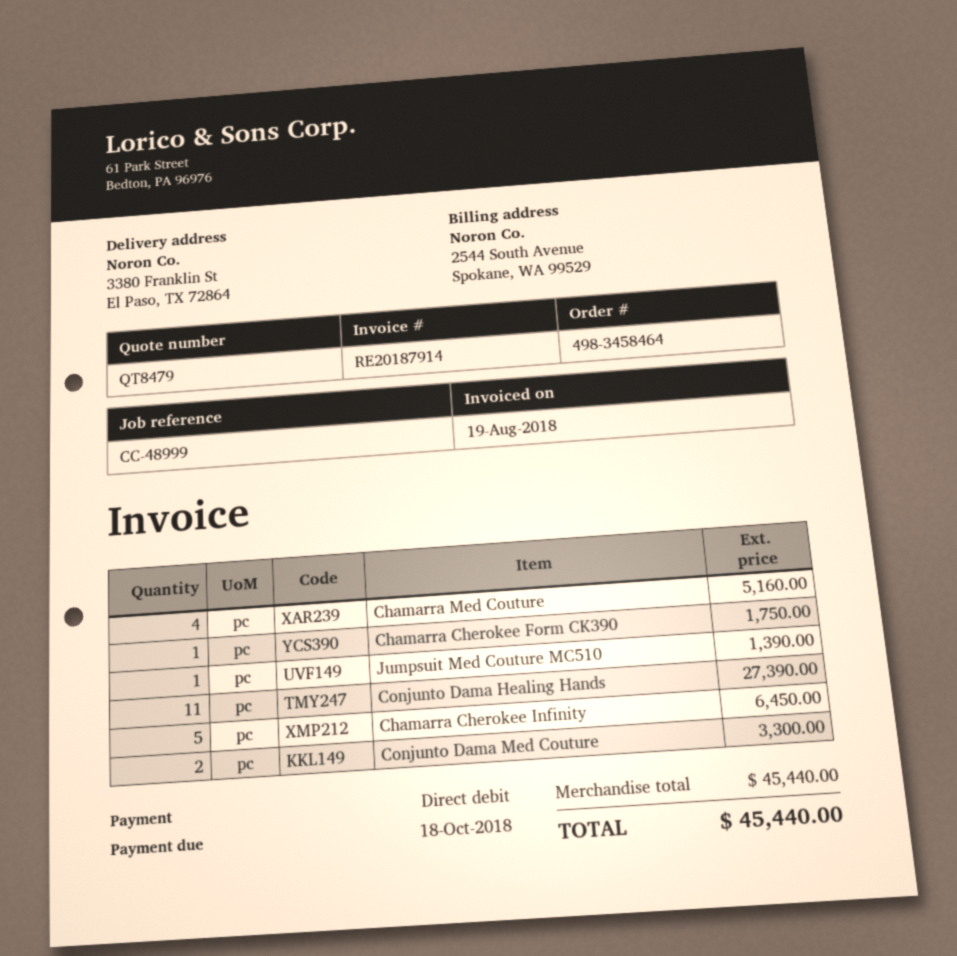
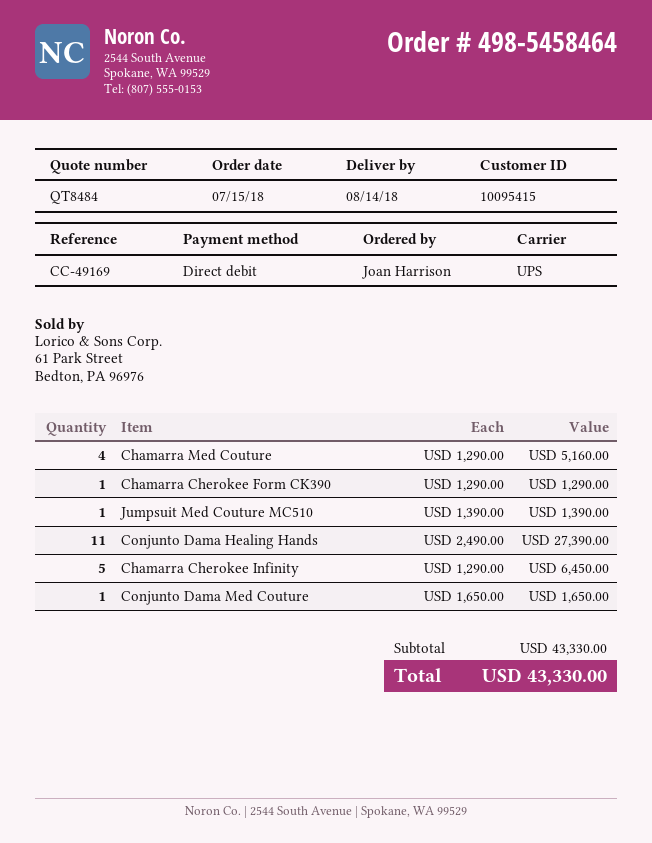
quote number: QT8479 -> QT8484
order number: 498-3458464 -> 498-5458464
reference: CC-48999 -> CC-49169
Chamarra Cherokee Form CK390: 1 for 1750.00 -> 1 for 1290.00
Conjunto Dama Med Couture: 2 for 3300.00 -> 1 for 1650.00
subtotal: 45440.00 -> 43330.00
total: 45440.00 -> 43330.00

